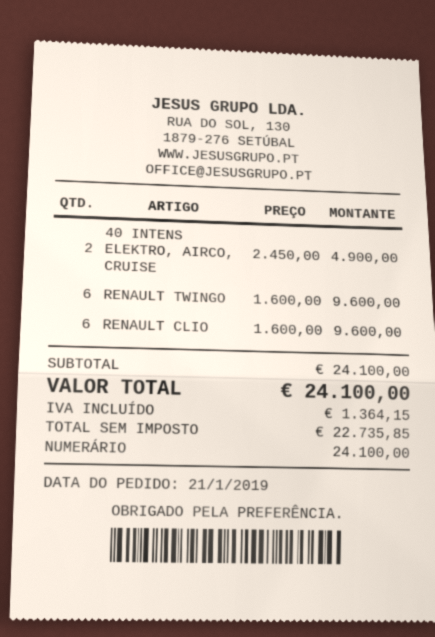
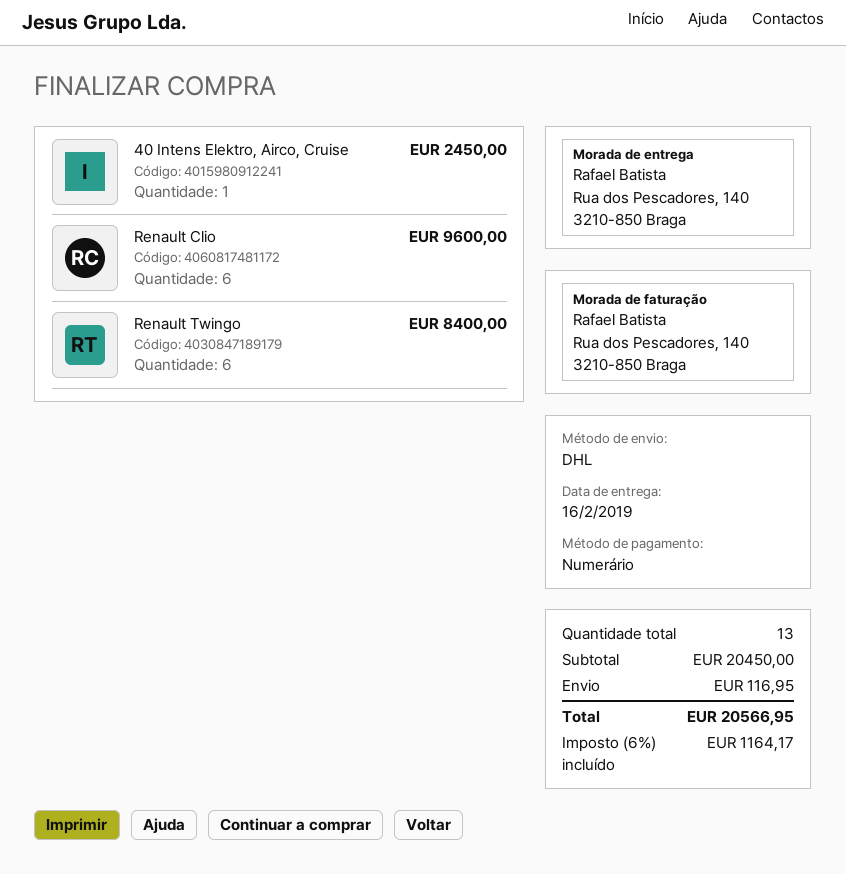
40 INTENS ELEKTRO, AIRCO, CRUISE: 2 for 4900.00 -> 1 for 2450.00
RENAULT TWINGO: 6 for 9600.00 -> 6 for 8400.00
subtotal: 24100.00 -> 20450.00
shipping: none -> 116.95
tax: 1364.15 -> 1164.17
total: 24100.00 -> 20566.95

